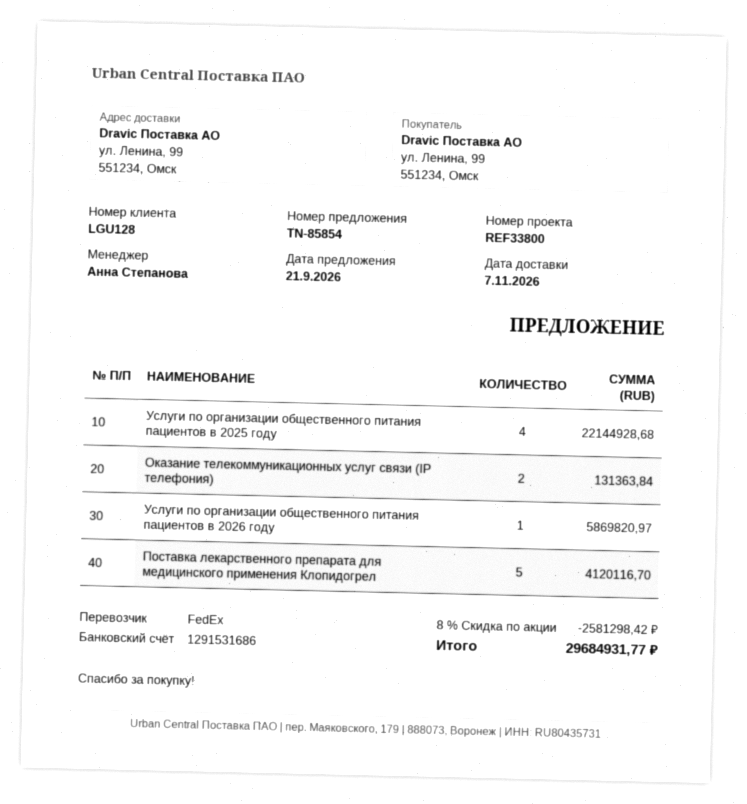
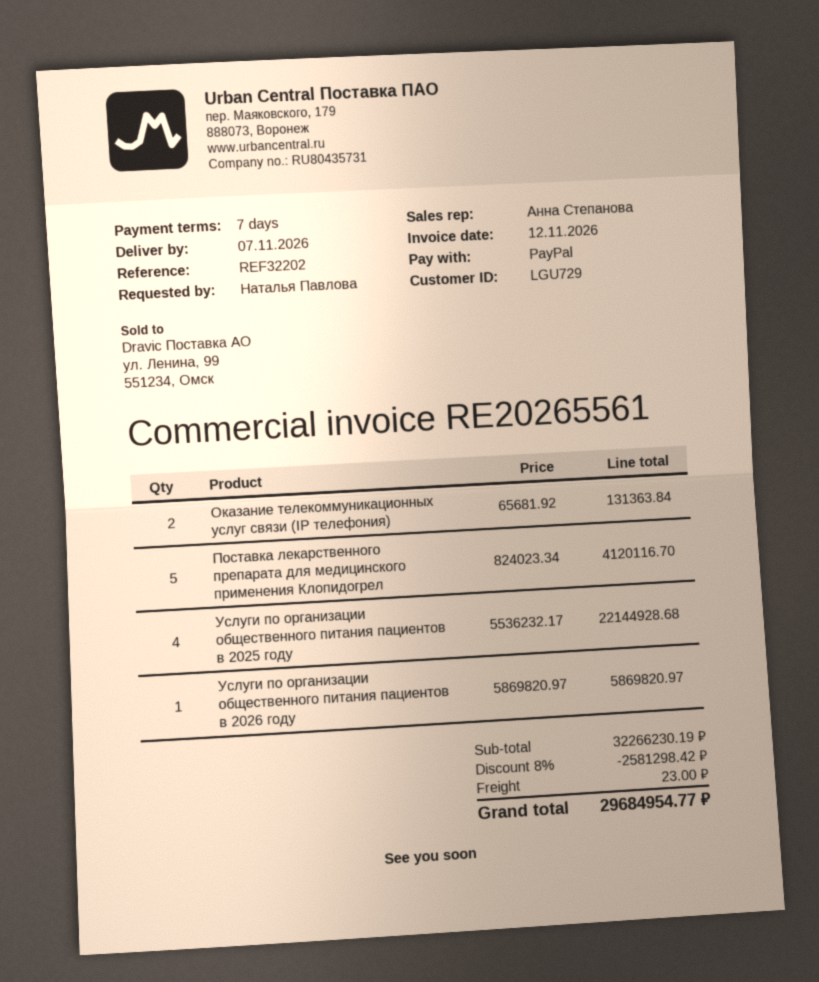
customer number: LGU128 -> LGU729
reference: REF33800 -> REF32202
shipping: none -> 23.00
total: 29684931.77 -> 29684954.77

